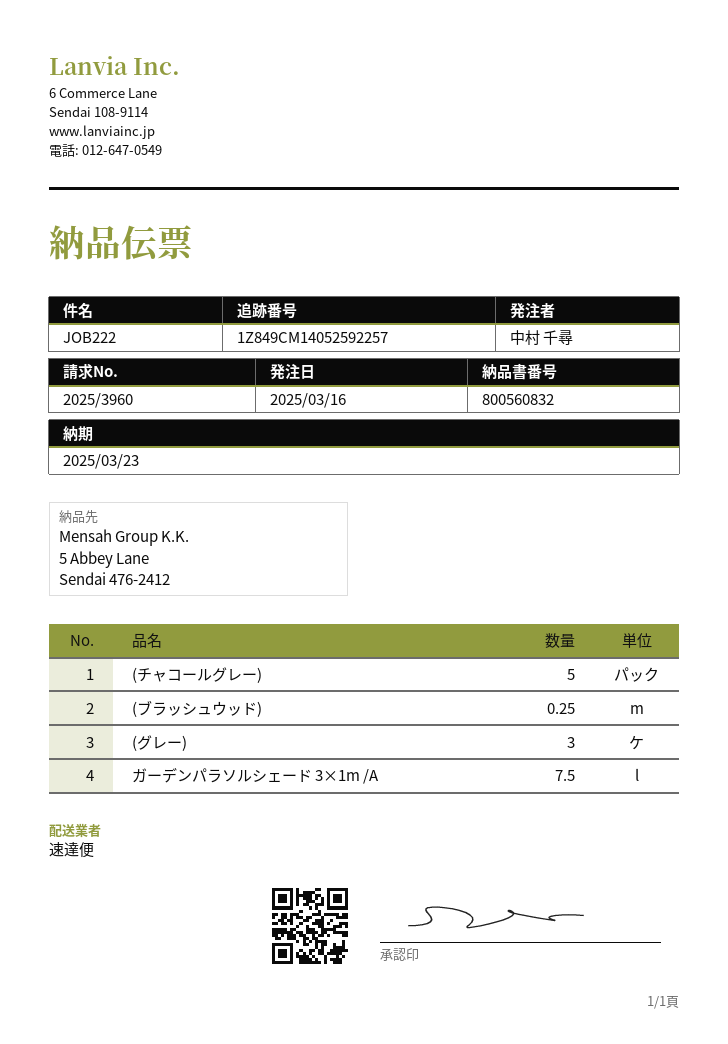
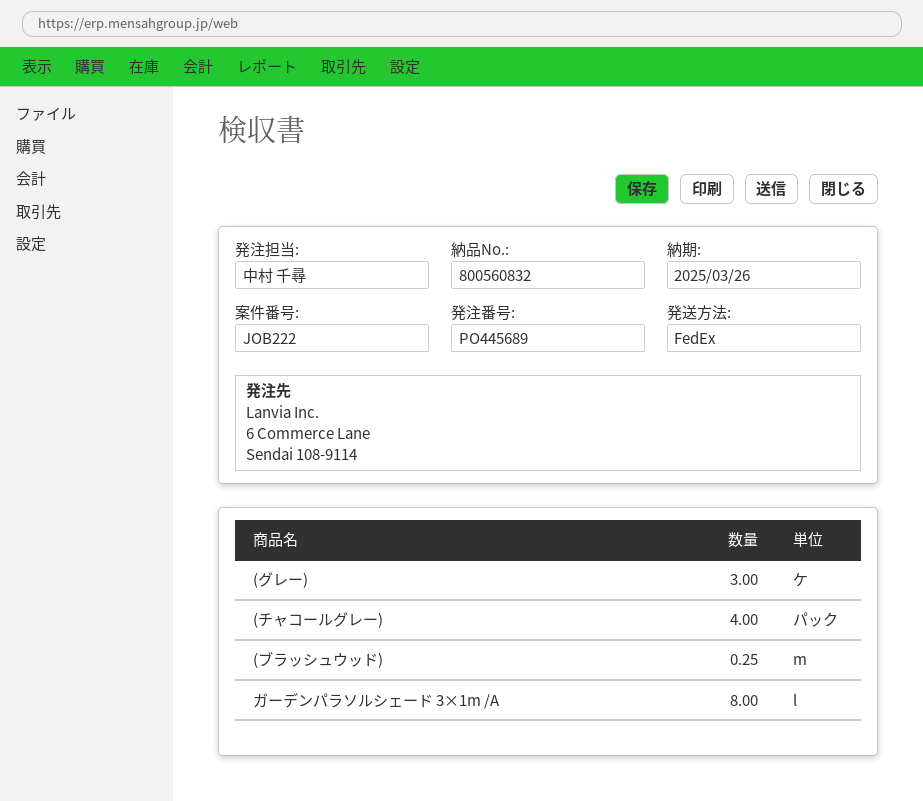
delivery date: 2025-03-23 -> 2025-03-26
shipping method: express -> FedEx
(チャコールグレー): 5 -> 4
ガーデンパラソルシェード 3×1m /A: 7.5 -> 8

